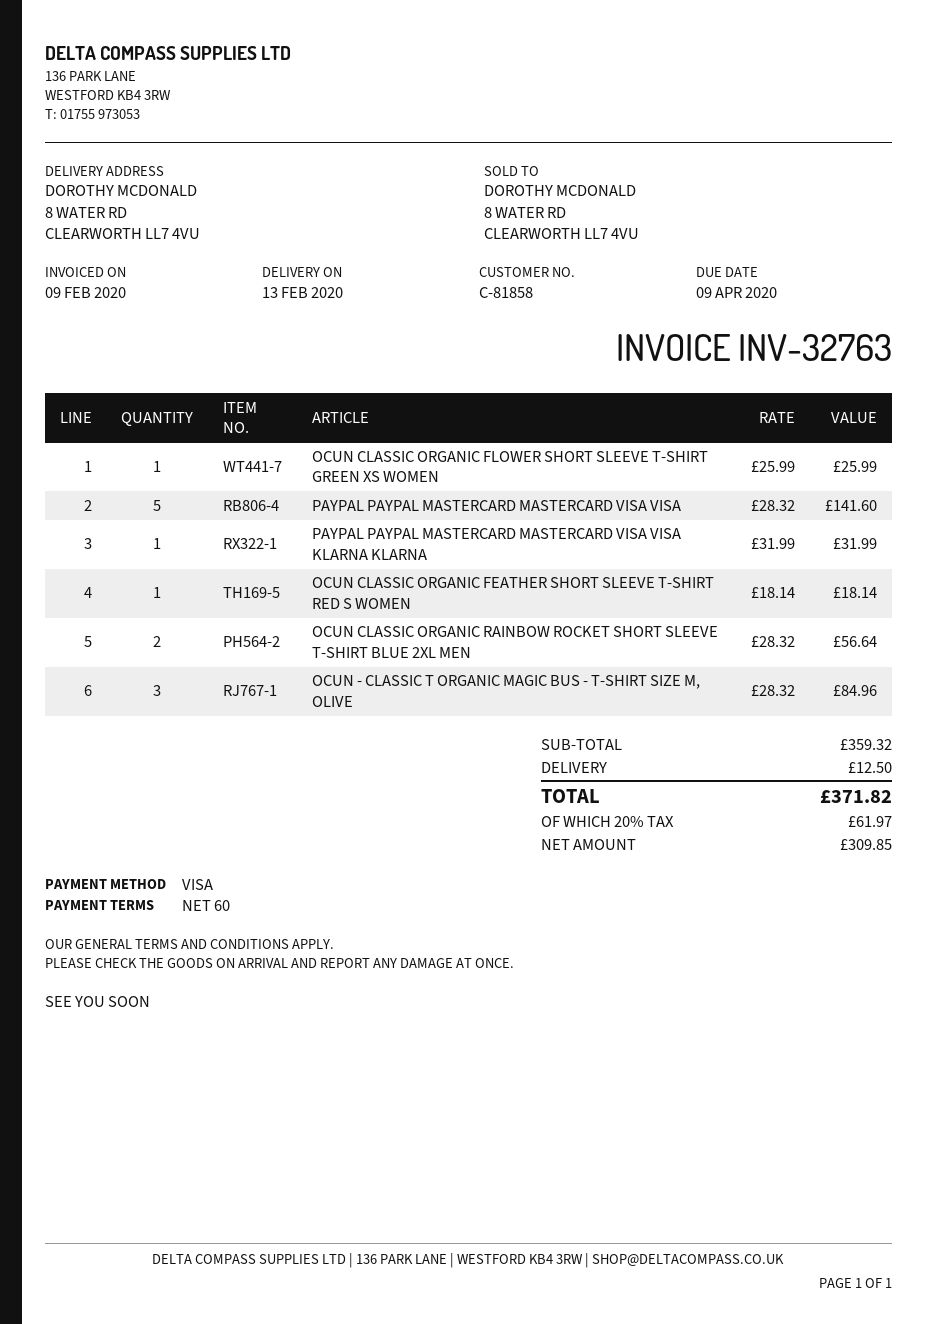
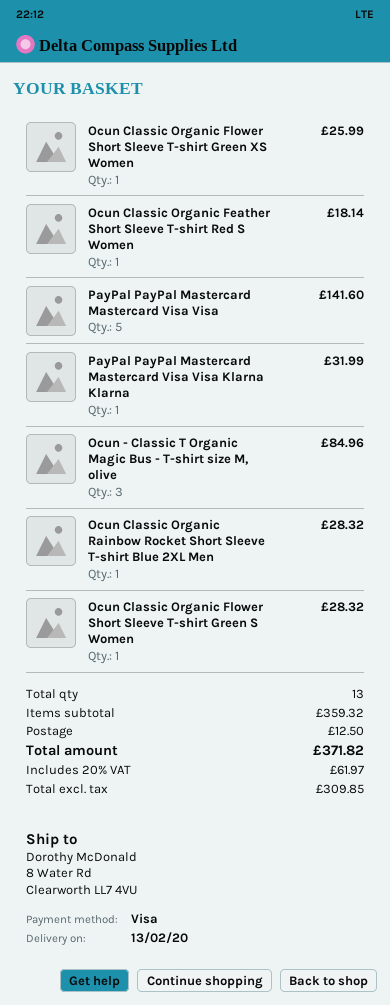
OCUN CLASSIC ORGANIC RAINBOW ROCKET SHORT SLEEVE T-SHIRT BLUE 2XL MEN: 2 for 56.64 -> 1 for 28.32
Ocun Classic Organic Flower Short Sleeve T-shirt Green S Women: none -> 1 for 28.32

